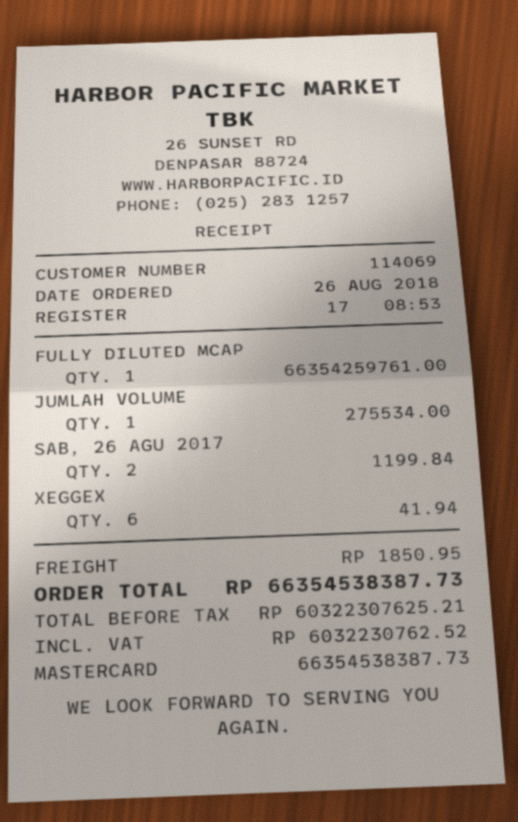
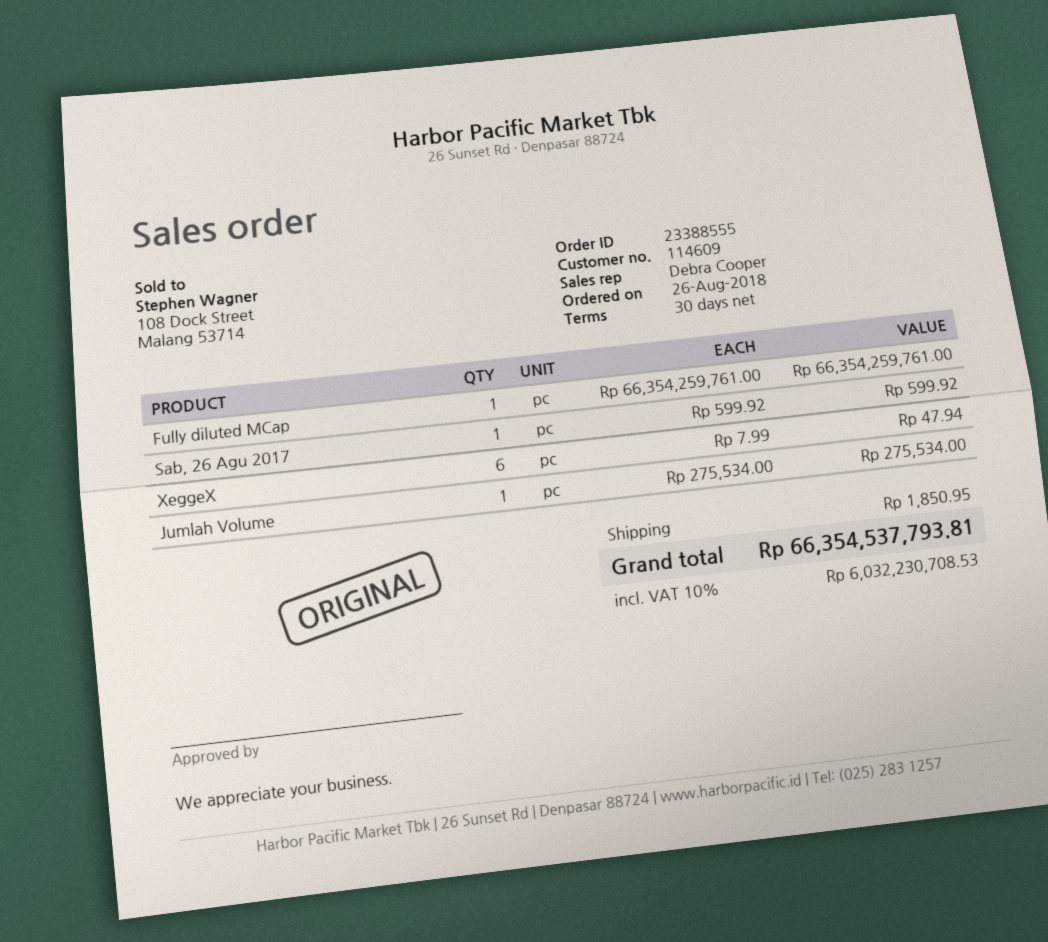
customer number: 114069 -> 114609
SAB, 26 AGU 2017: 2 for 1199.84 -> 1 for 599.92
XEGGEX: 6 for 41.94 -> 6 for 47.94
tax: 6032230762.52 -> 6032230708.53
total: 66354538387.73 -> 66354537793.81

